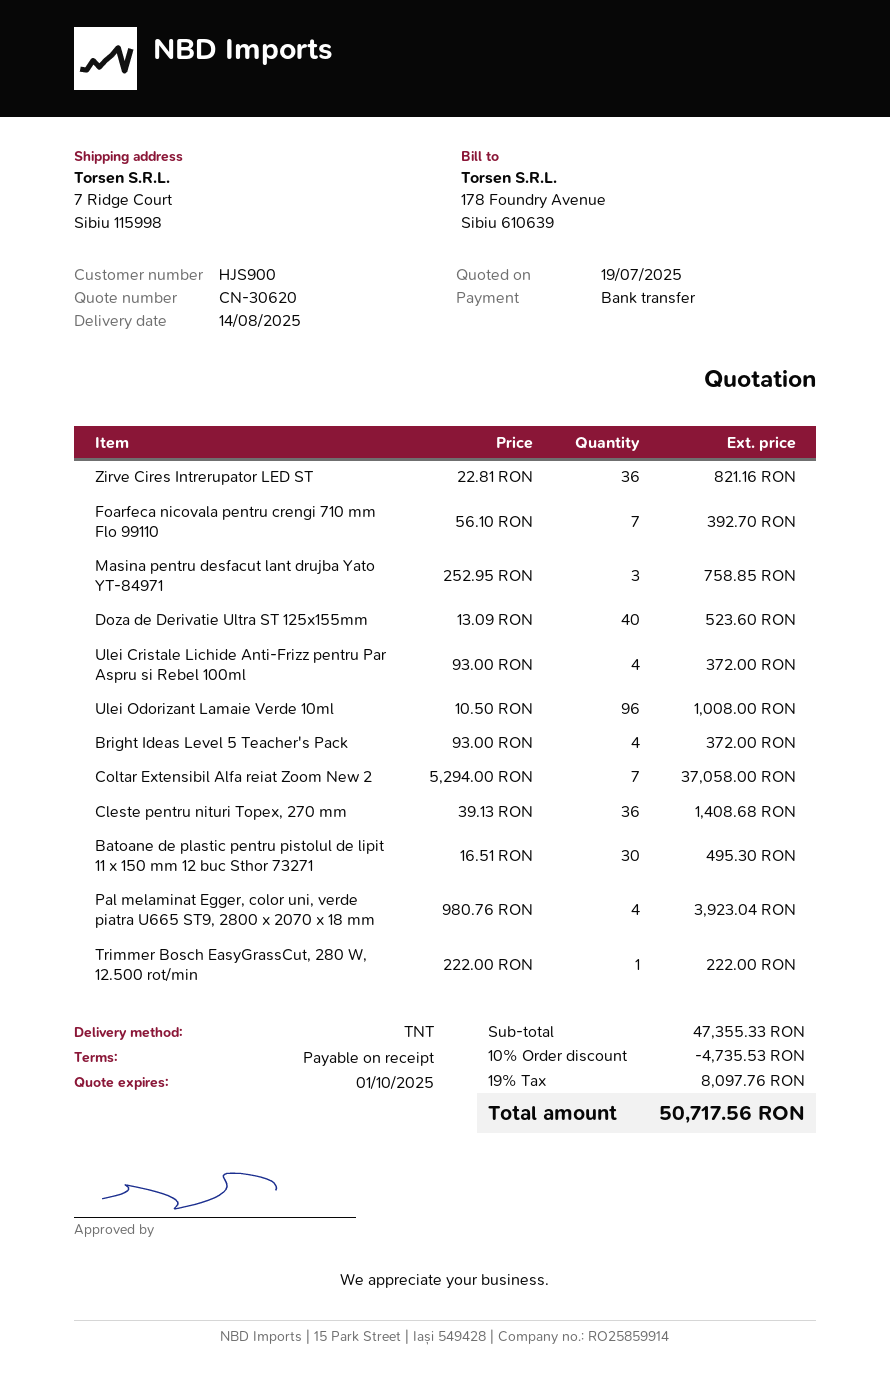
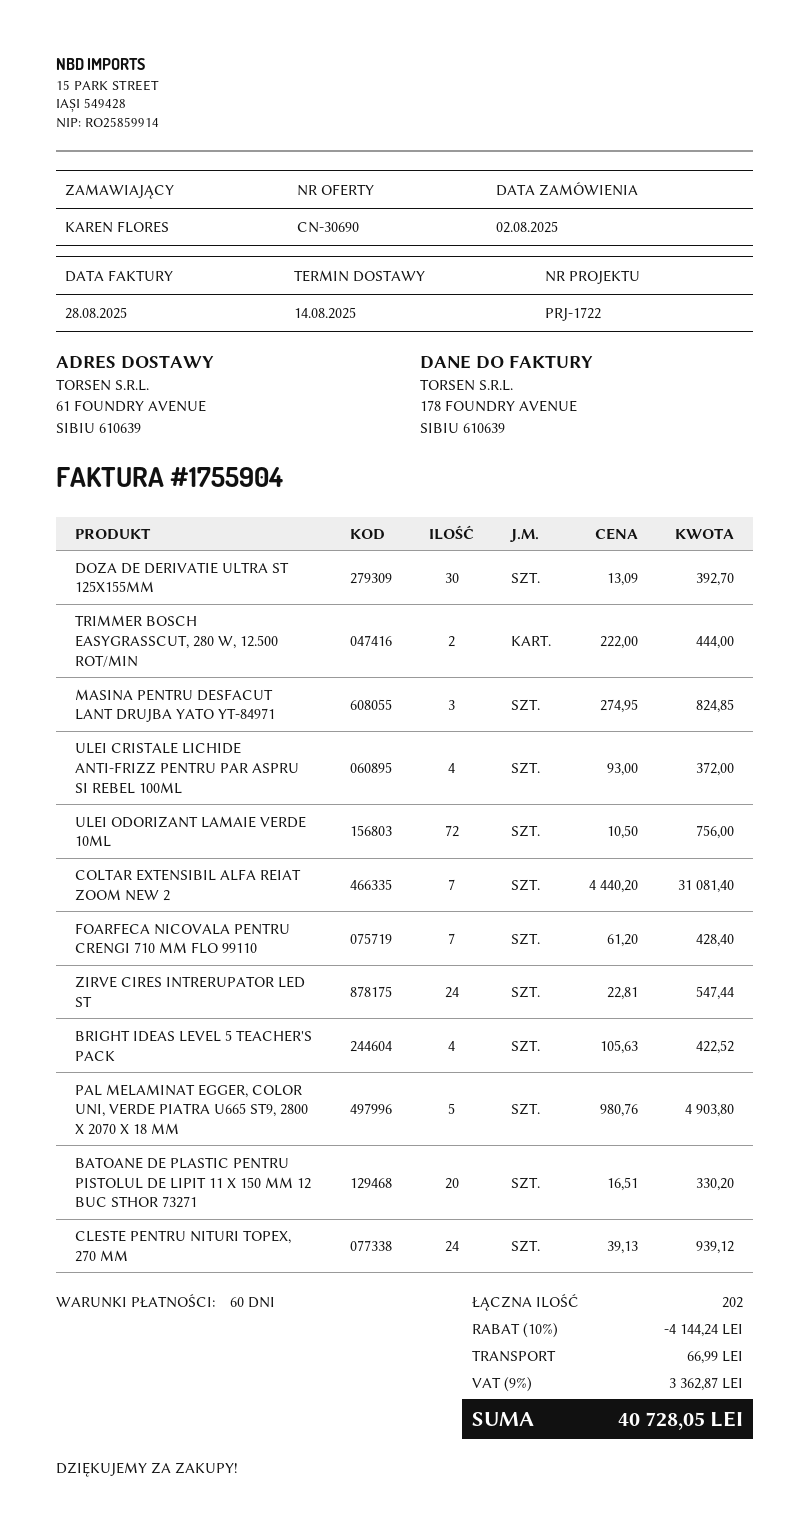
quote number: CN-30620 -> CN-30690
payment terms: on receipt -> 60 days
ship to: 7 Ridge Court, Sibiu 115998 -> 61 FOUNDRY AVENUE, SIBIU 610639
Zirve Cires Intrerupator LED ST: 36 x 22.81 = 821.16 -> 24 x 22.81 = 547.44
Foarfeca nicovala pentru crengi 710 mm Flo 99110: 7 x 56.10 = 392.70 -> 7 x 61.20 = 428.40
Masina pentru desfacut lant drujba Yato YT-84971: 3 x 252.95 = 758.85 -> 3 x 274.95 = 824.85
Doza de Derivatie Ultra ST 125x155mm: 40 x 13.09 = 523.60 -> 30 x 13.09 = 392.70
Ulei Odorizant Lamaie Verde 10ml: 96 x 10.50 = 1008.00 -> 72 x 10.50 = 756.00
Bright Ideas Level 5 Teacher's Pack: 4 x 93.00 = 372.00 -> 4 x 105.63 = 422.52
Coltar Extensibil Alfa reiat Zoom New 2: 7 x 5294.00 = 37058.00 -> 7 x 4440.20 = 31081.40
Cleste pentru nituri Topex, 270 mm: 36 x 39.13 = 1408.68 -> 24 x 39.13 = 939.12
Batoane de plastic pentru pistolul de lipit 11 x 150 mm 12 buc Sthor 73271: 30 x 16.51 = 495.30 -> 20 x 16.51 = 330.20
Pal melaminat Egger, color uni, verde piatra U665 ST9, 2800 x 2070 x 18 mm: 4 x 980.76 = 3923.04 -> 5 x 980.76 = 4903.80
Trimmer Bosch EasyGrassCut, 280 W, 12.500 rot/min: 1 x 222.00 = 222.00 -> 2 x 222.00 = 444.00
discount: 10% = 4735.53 -> 10% = 4144.24
shipping: none -> 66.99
tax: 19% = 8097.76 -> 9% = 3362.87
total: 50717.56 -> 40728.05

